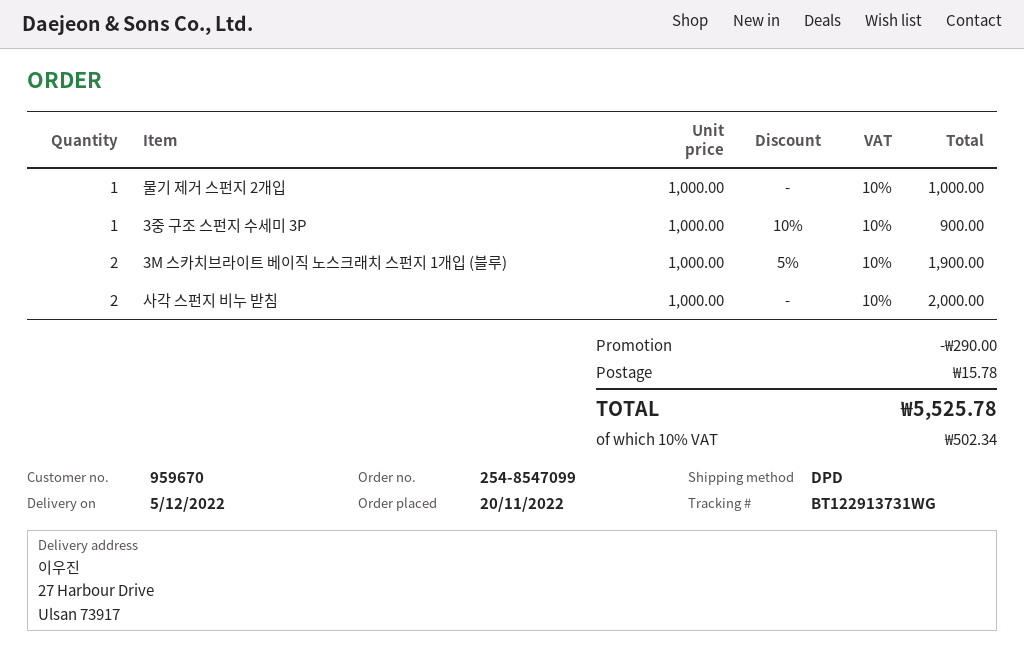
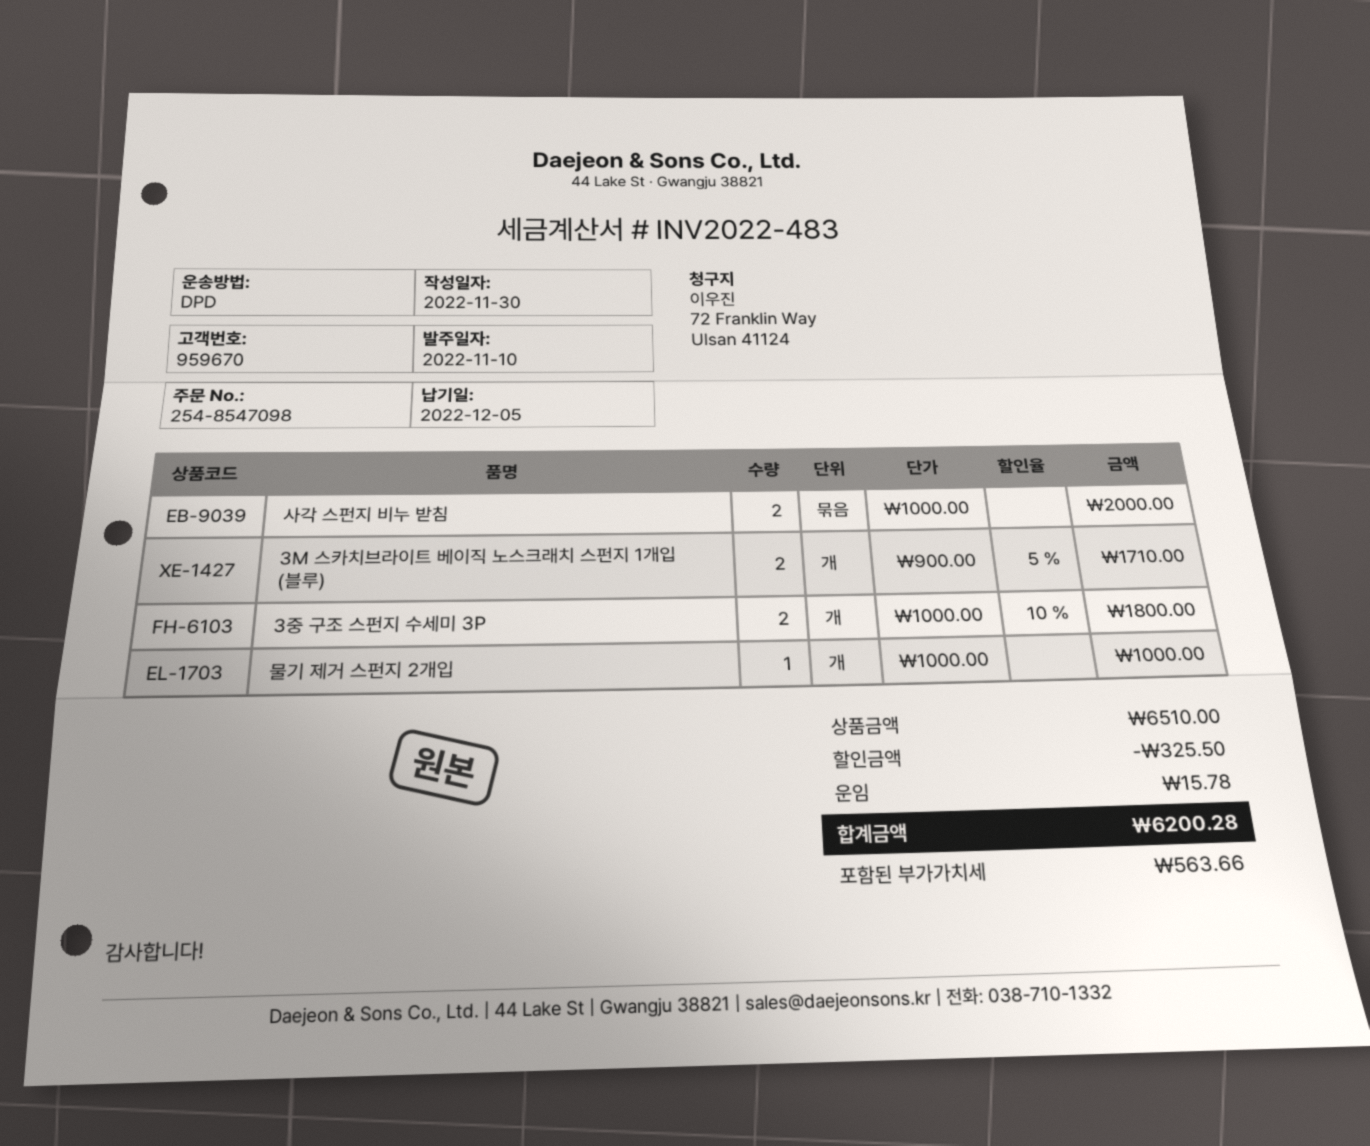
order number: 254-8547099 -> 254-8547098
order date: 2022-11-20 -> 2022-11-10
3중 구조 스펀지 수세미 3P: 1 x 1000.00 - 10% = 900.00 -> 2 x 1000.00 - 10% = 1800.00
3M 스카치브라이트 베이직 노스크래치 스펀지 1개입 (블루): 2 x 1000.00 - 5% = 1900.00 -> 2 x 900.00 - 5% = 1710.00
discount: 290.00 -> 325.50
tax: 502.34 -> 563.66
total: 5525.78 -> 6200.28

